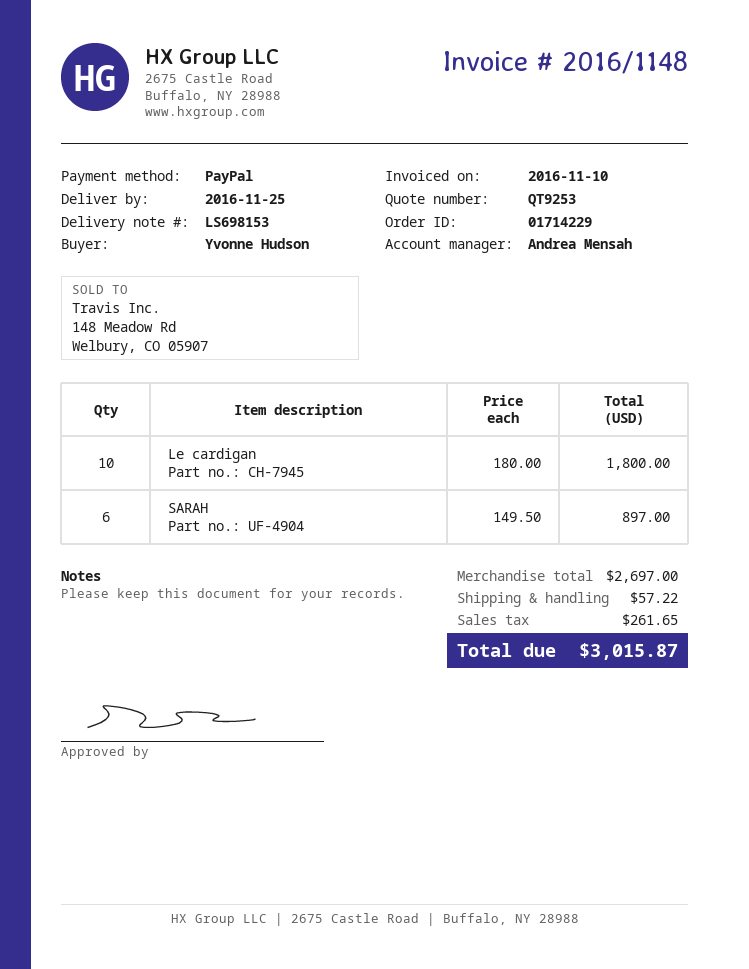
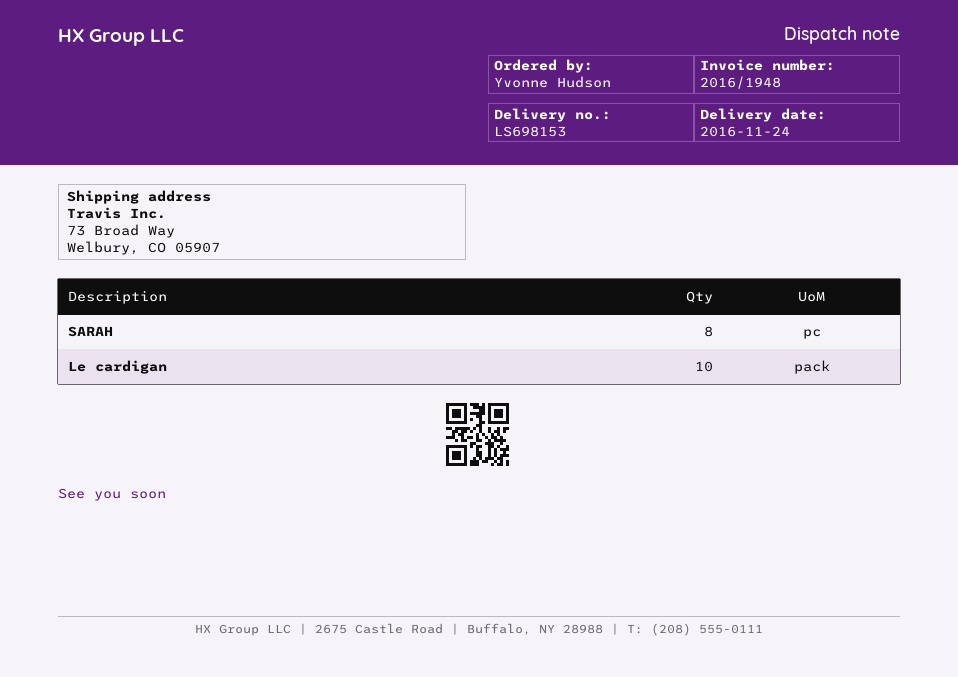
delivery date: 2016-11-25 -> 2016-11-24
invoice number: 2016/1148 -> 2016/1948
SARAH: 6 -> 8

